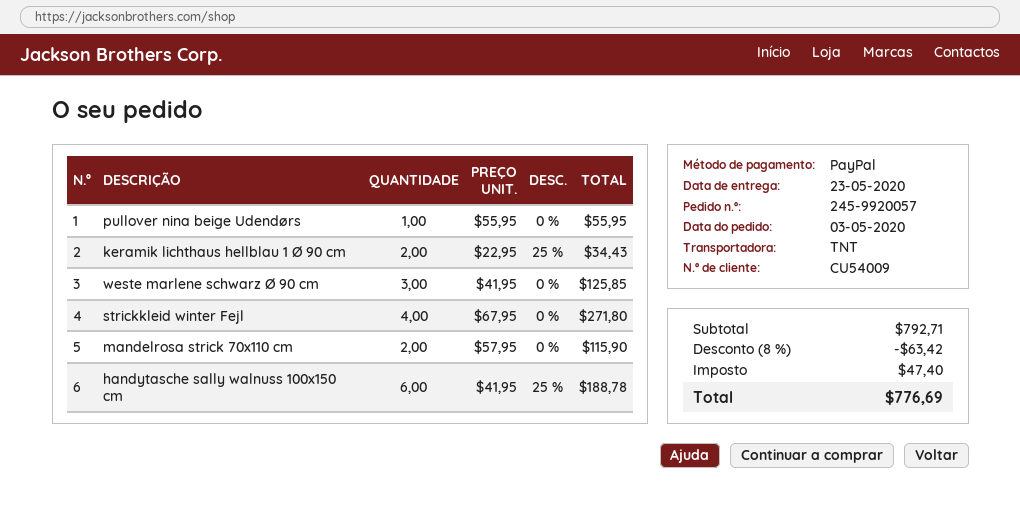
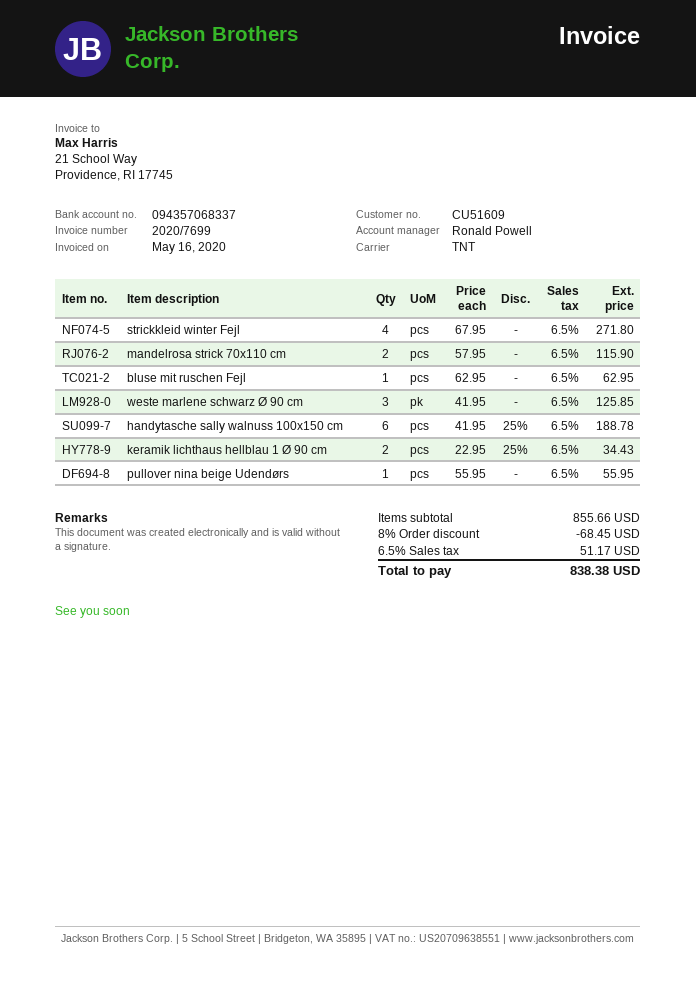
customer number: CU54009 -> CU51609
bluse mit ruschen Fejl: none -> 1 x 62.95 = 62.95
subtotal: 792.71 -> 855.66
discount: 8% = 63.42 -> 8% = 68.45
tax: 47.40 -> 51.17
total: 776.69 -> 838.38

